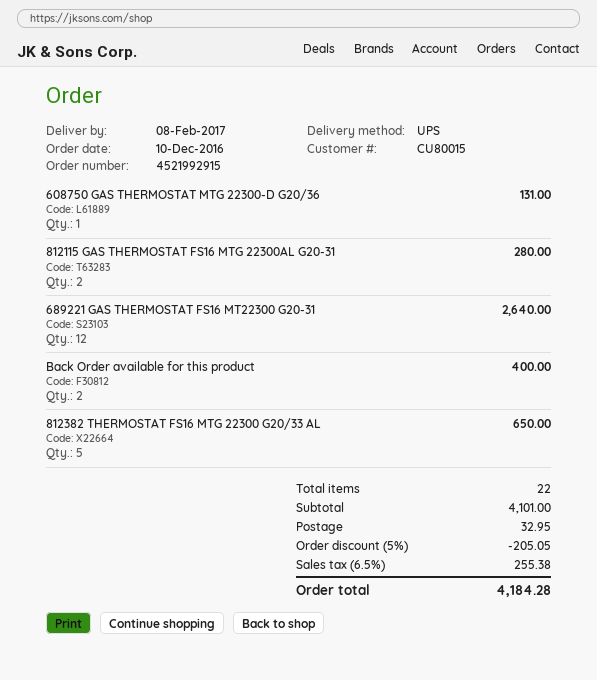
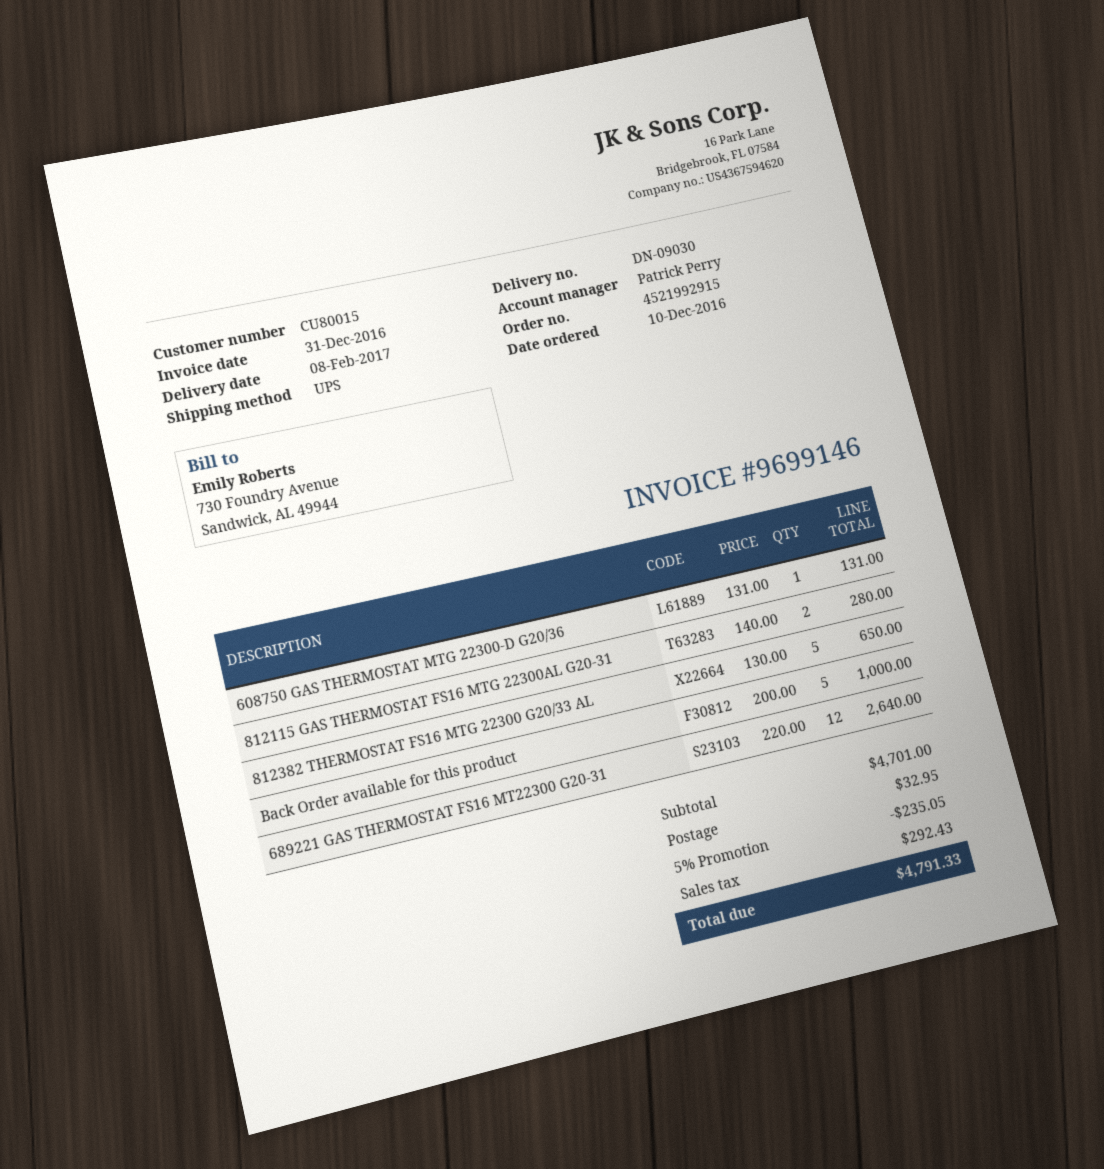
Back Order available for this product: 2 for 400.00 -> 5 for 1000.00
subtotal: 4101.00 -> 4701.00
discount: 5% = 205.05 -> 5% = 235.05
tax: 255.38 -> 292.43
total: 4184.28 -> 4791.33

